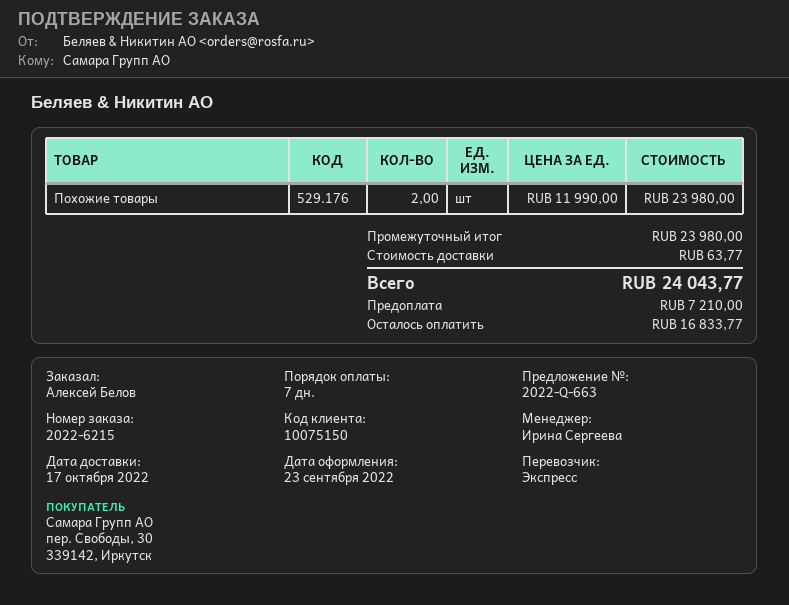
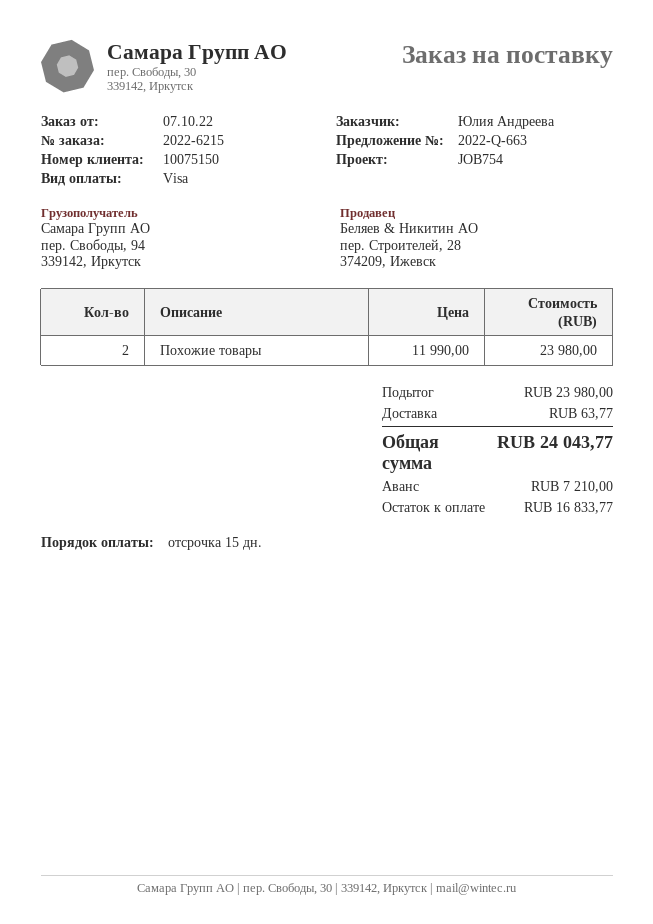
order date: 2022-09-23 -> 2022-10-07
payment terms: 7 days -> 15 days
ordered by: Алексей Белов -> Юлия Андреева

